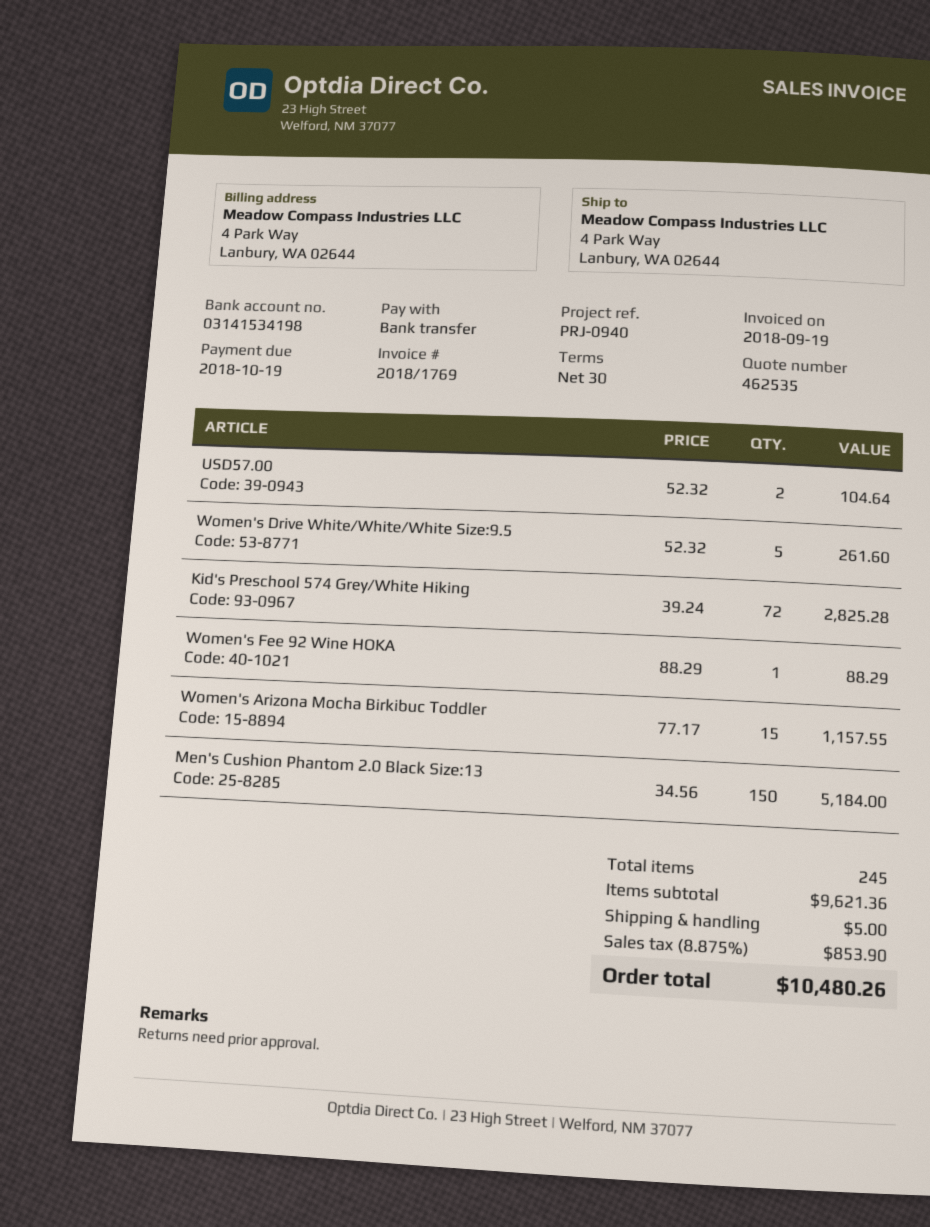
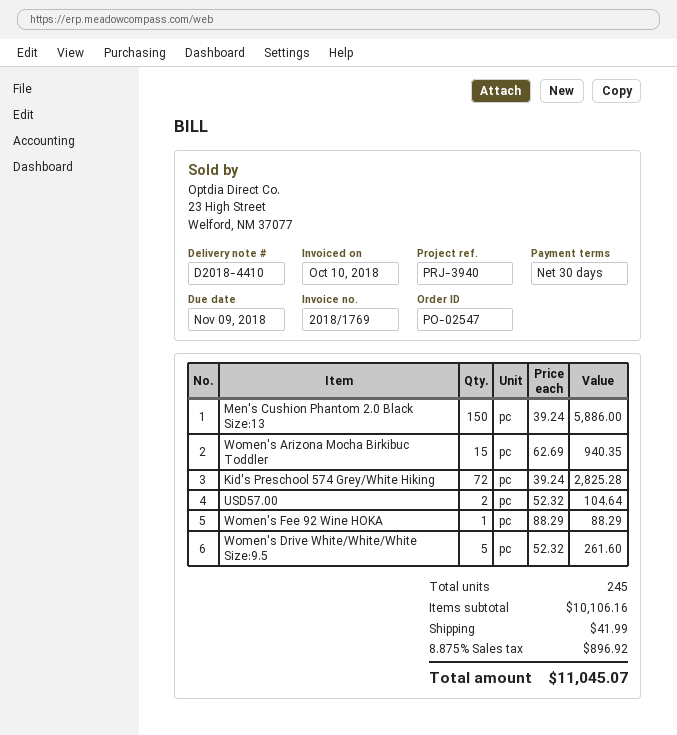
invoice date: 2018-09-19 -> 2018-10-10
due date: 2018-10-19 -> 2018-11-09
reference: PRJ-0940 -> PRJ-3940
Women's Arizona Mocha Birkibuc Toddler: 15 x 77.17 = 1157.55 -> 15 x 62.69 = 940.35
Men's Cushion Phantom 2.0 Black Size:13: 150 x 34.56 = 5184.00 -> 150 x 39.24 = 5886.00
subtotal: 9621.36 -> 10106.16
shipping: 5.00 -> 41.99
tax: 8.875% = 853.90 -> 8.875% = 896.92
total: 10480.26 -> 11045.07

